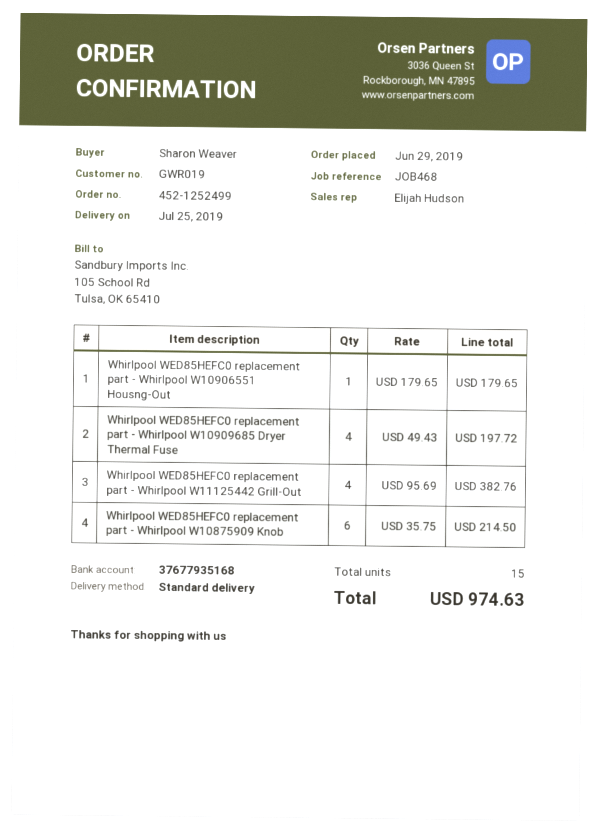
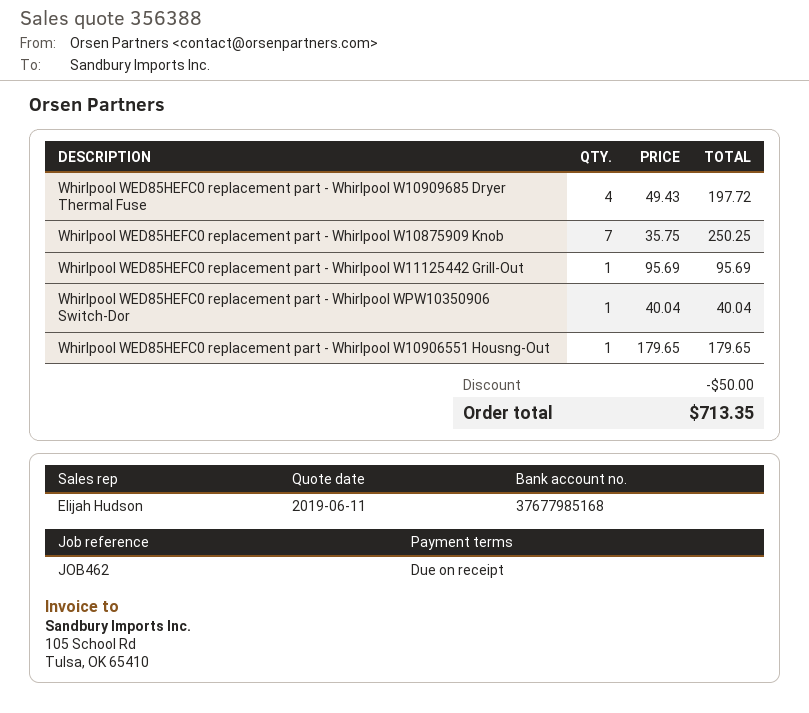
reference: JOB468 -> JOB462
bank account: 37677935168 -> 37677985168
Whirlpool WED85HEFC0 replacement part - Whirlpool W11125442 Grill-Out: 4 x 95.69 = 382.76 -> 1 x 95.69 = 95.69
Whirlpool WED85HEFC0 replacement part - Whirlpool W10875909 Knob: 6 x 35.75 = 214.50 -> 7 x 35.75 = 250.25
Whirlpool WED85HEFC0 replacement part - Whirlpool WPW10350906 Switch-Dor: none -> 1 x 40.04 = 40.04
discount: none -> 50.00
total: 974.63 -> 713.35

